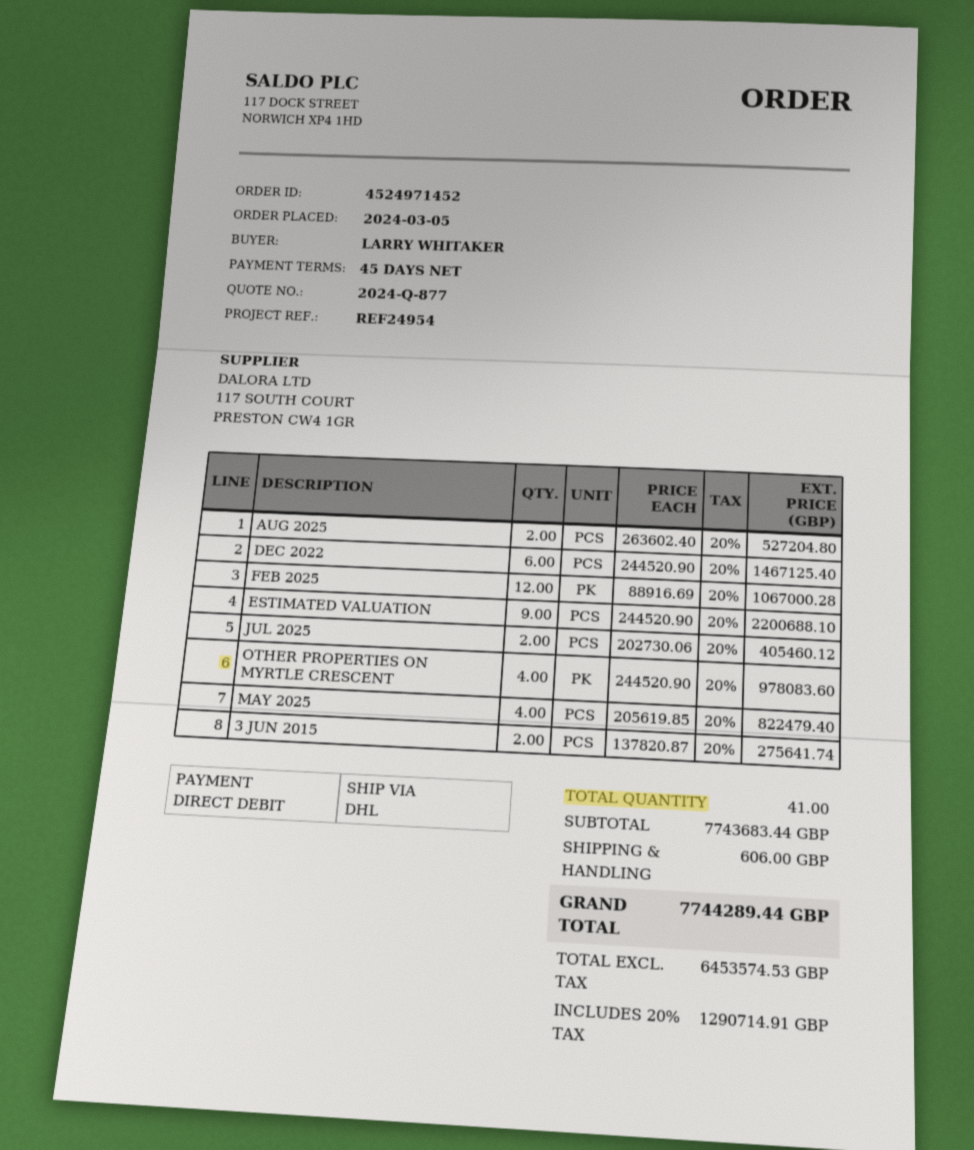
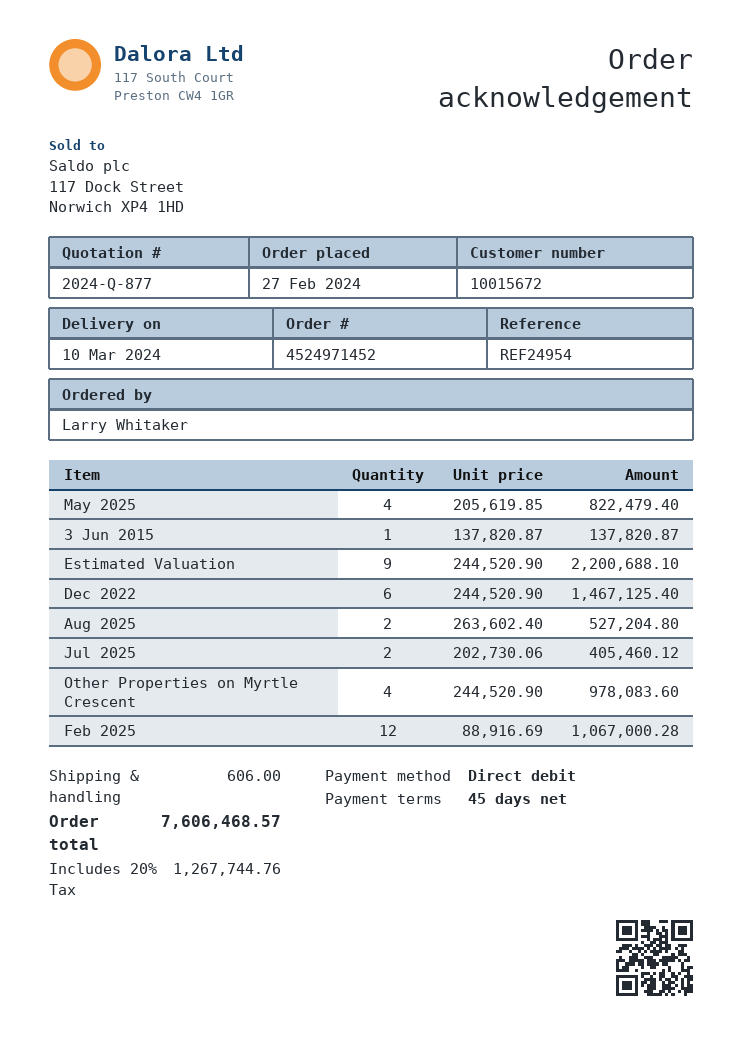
order date: 2024-03-05 -> 2024-02-27
3 JUN 2015: 2 x 137820.87 = 275641.74 -> 1 x 137820.87 = 137820.87
tax: 20% = 1290714.91 -> 20% = 1267744.76
total: 7744289.44 -> 7606468.57

